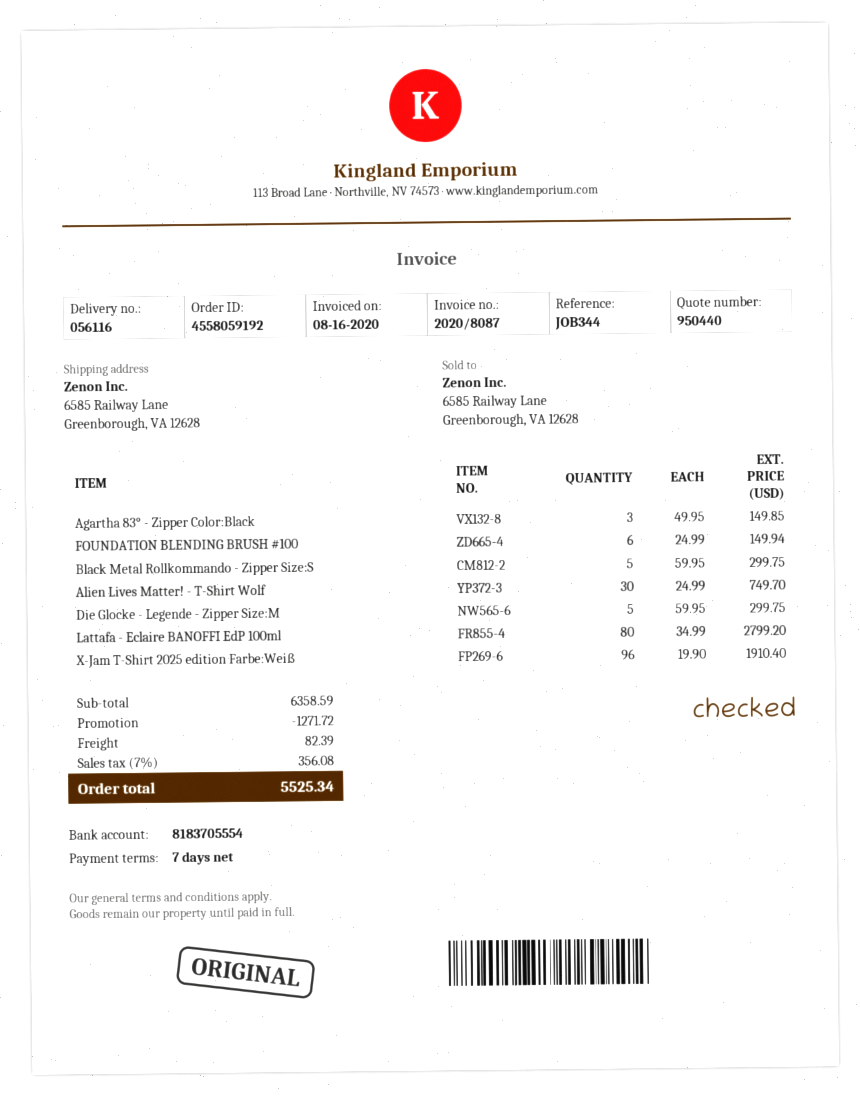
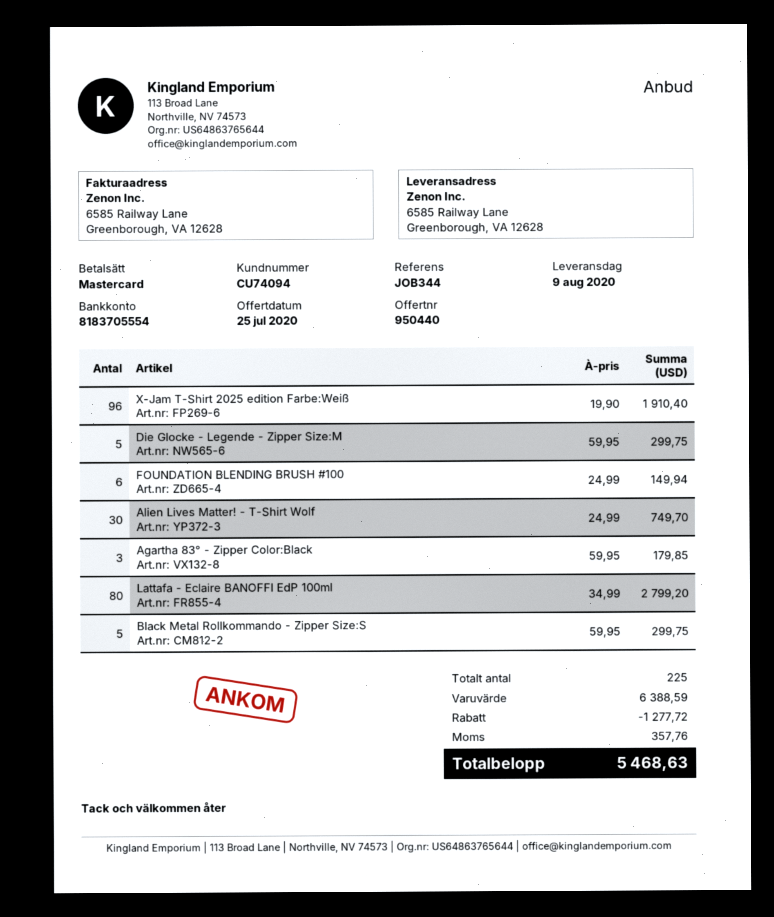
Agartha 83° - Zipper Color:Black: 3 x 49.95 = 149.85 -> 3 x 59.95 = 179.85
subtotal: 6358.59 -> 6388.59
discount: 1271.72 -> 1277.72
shipping: 82.39 -> none
tax: 356.08 -> 357.76
total: 5525.34 -> 5468.63

